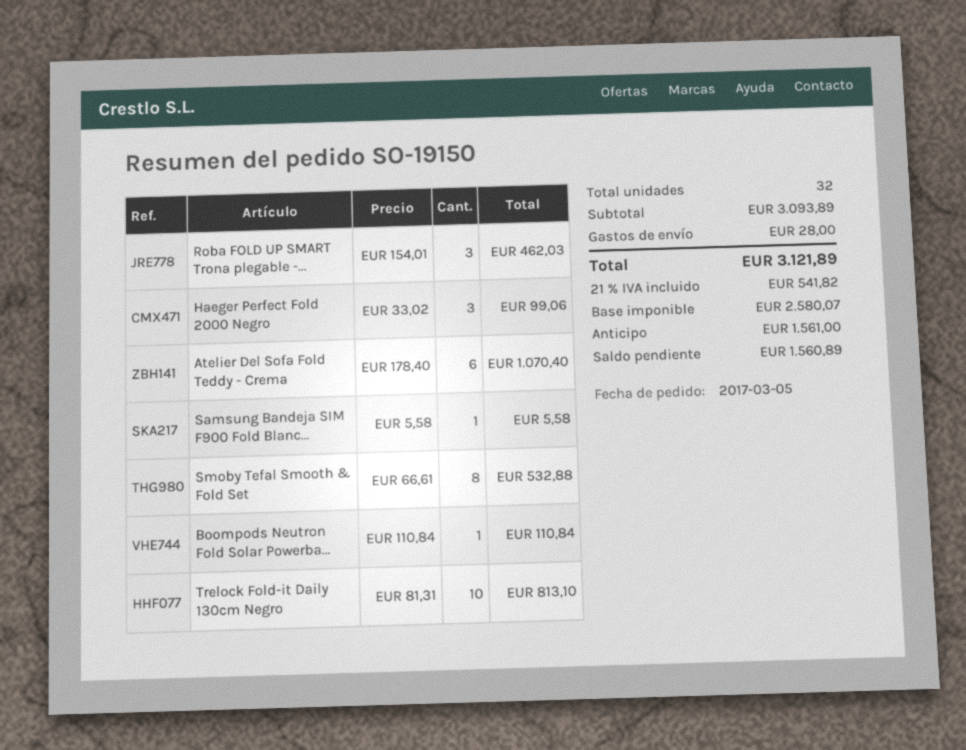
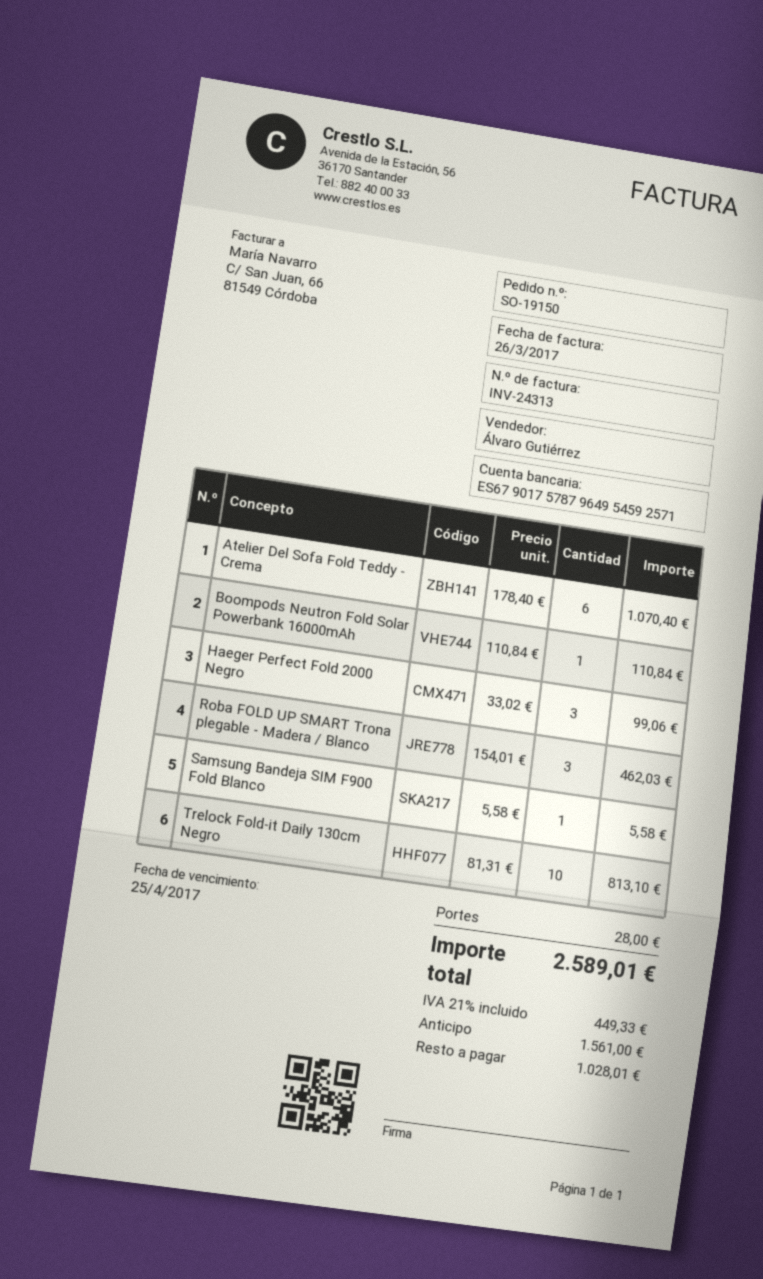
Smoby Tefal Smooth & Fold Set: 8 x 66.61 = 532.88 -> none
tax: 21% = 541.82 -> 21% = 449.33
total: 3121.89 -> 2589.01
balance: 1560.89 -> 1028.01

